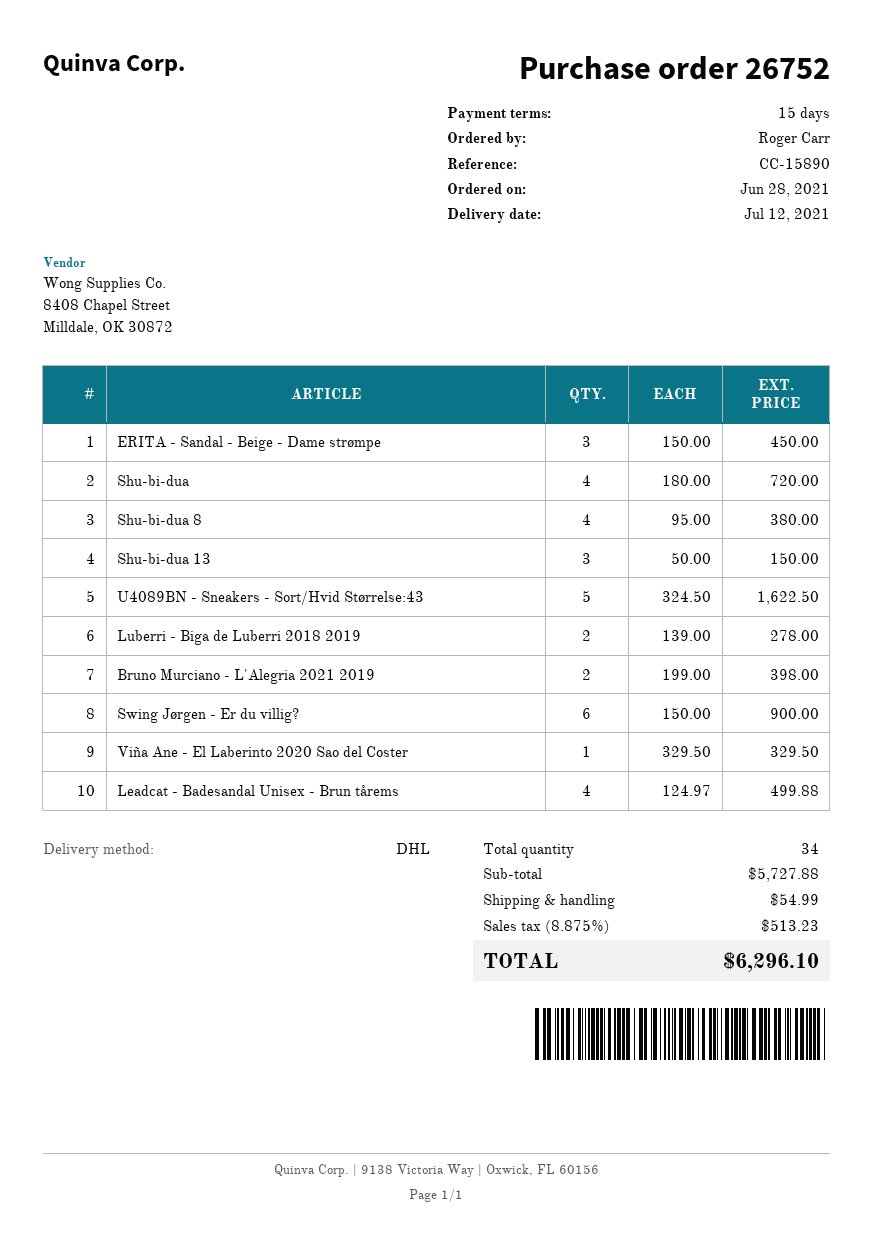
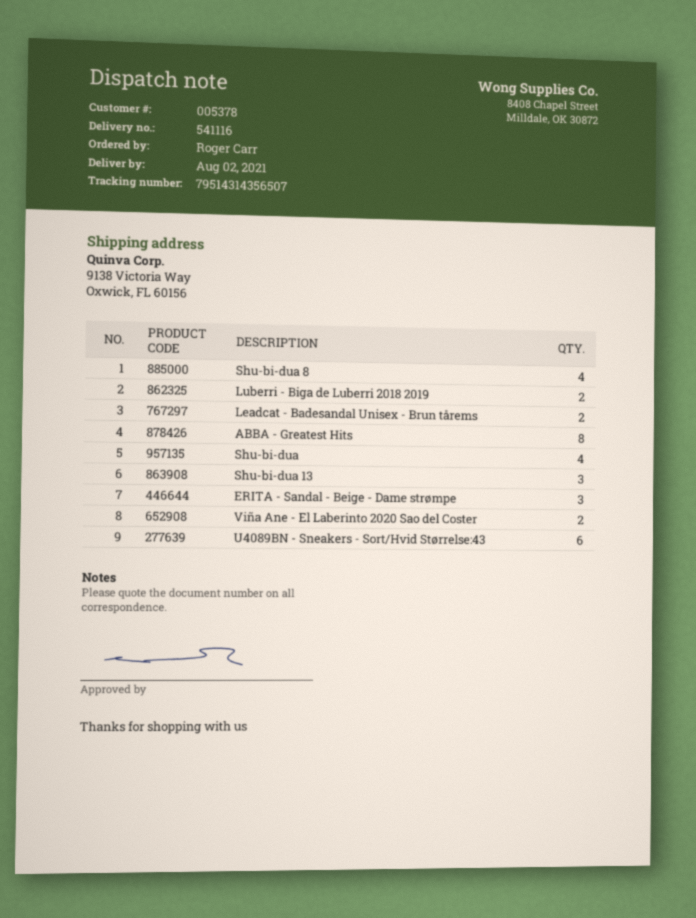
delivery date: 2021-07-12 -> 2021-08-02
U4089BN - Sneakers - Sort/Hvid Størrelse:43: 5 -> 6
Bruno Murciano - L'Alegria 2021 2019: 2 -> none
Swing Jørgen - Er du villig?: 6 -> none
Viña Ane - El Laberinto 2020 Sao del Coster: 1 -> 2
Leadcat - Badesandal Unisex - Brun tårems: 4 -> 2
ABBA - Greatest Hits: none -> 8

